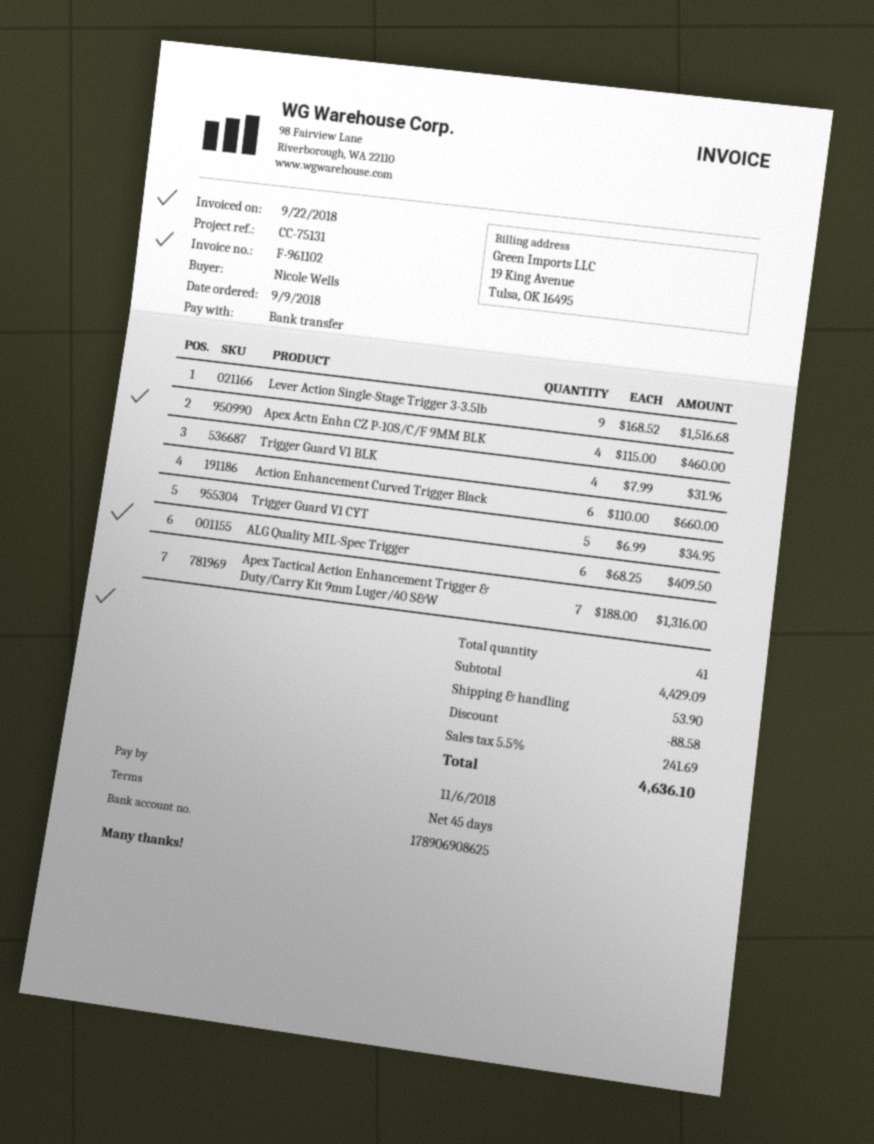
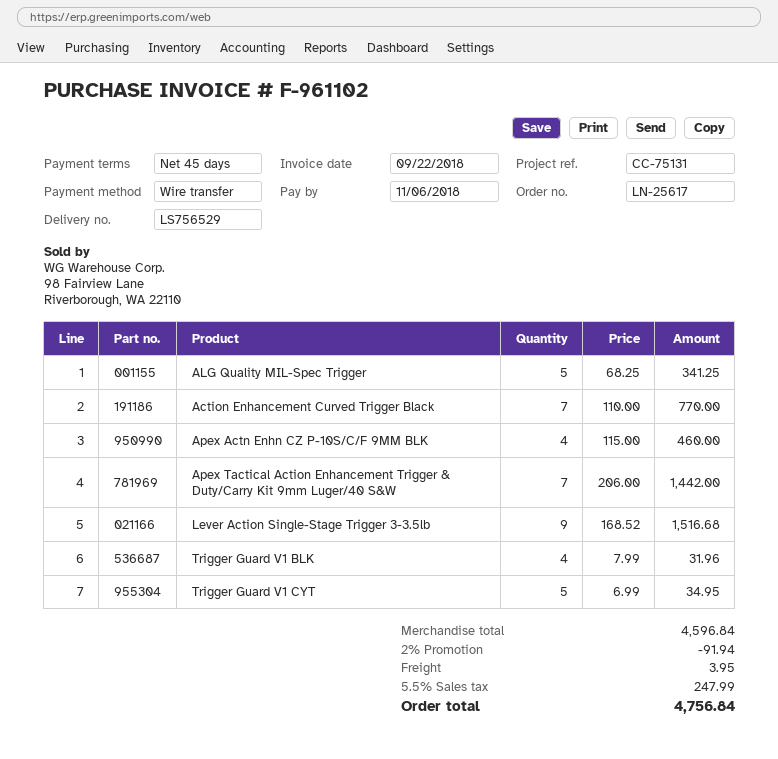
Action Enhancement Curved Trigger Black: 6 x 110.00 = 660.00 -> 7 x 110.00 = 770.00
ALG Quality MIL-Spec Trigger: 6 x 68.25 = 409.50 -> 5 x 68.25 = 341.25
Apex Tactical Action Enhancement Trigger & Duty/Carry Kit 9mm Luger/40 S&W: 7 x 188.00 = 1316.00 -> 7 x 206.00 = 1442.00
subtotal: 4429.09 -> 4596.84
discount: 88.58 -> 91.94
shipping: 53.90 -> 3.95
tax: 5.5% = 241.69 -> 5.5% = 247.99
total: 4636.10 -> 4756.84

